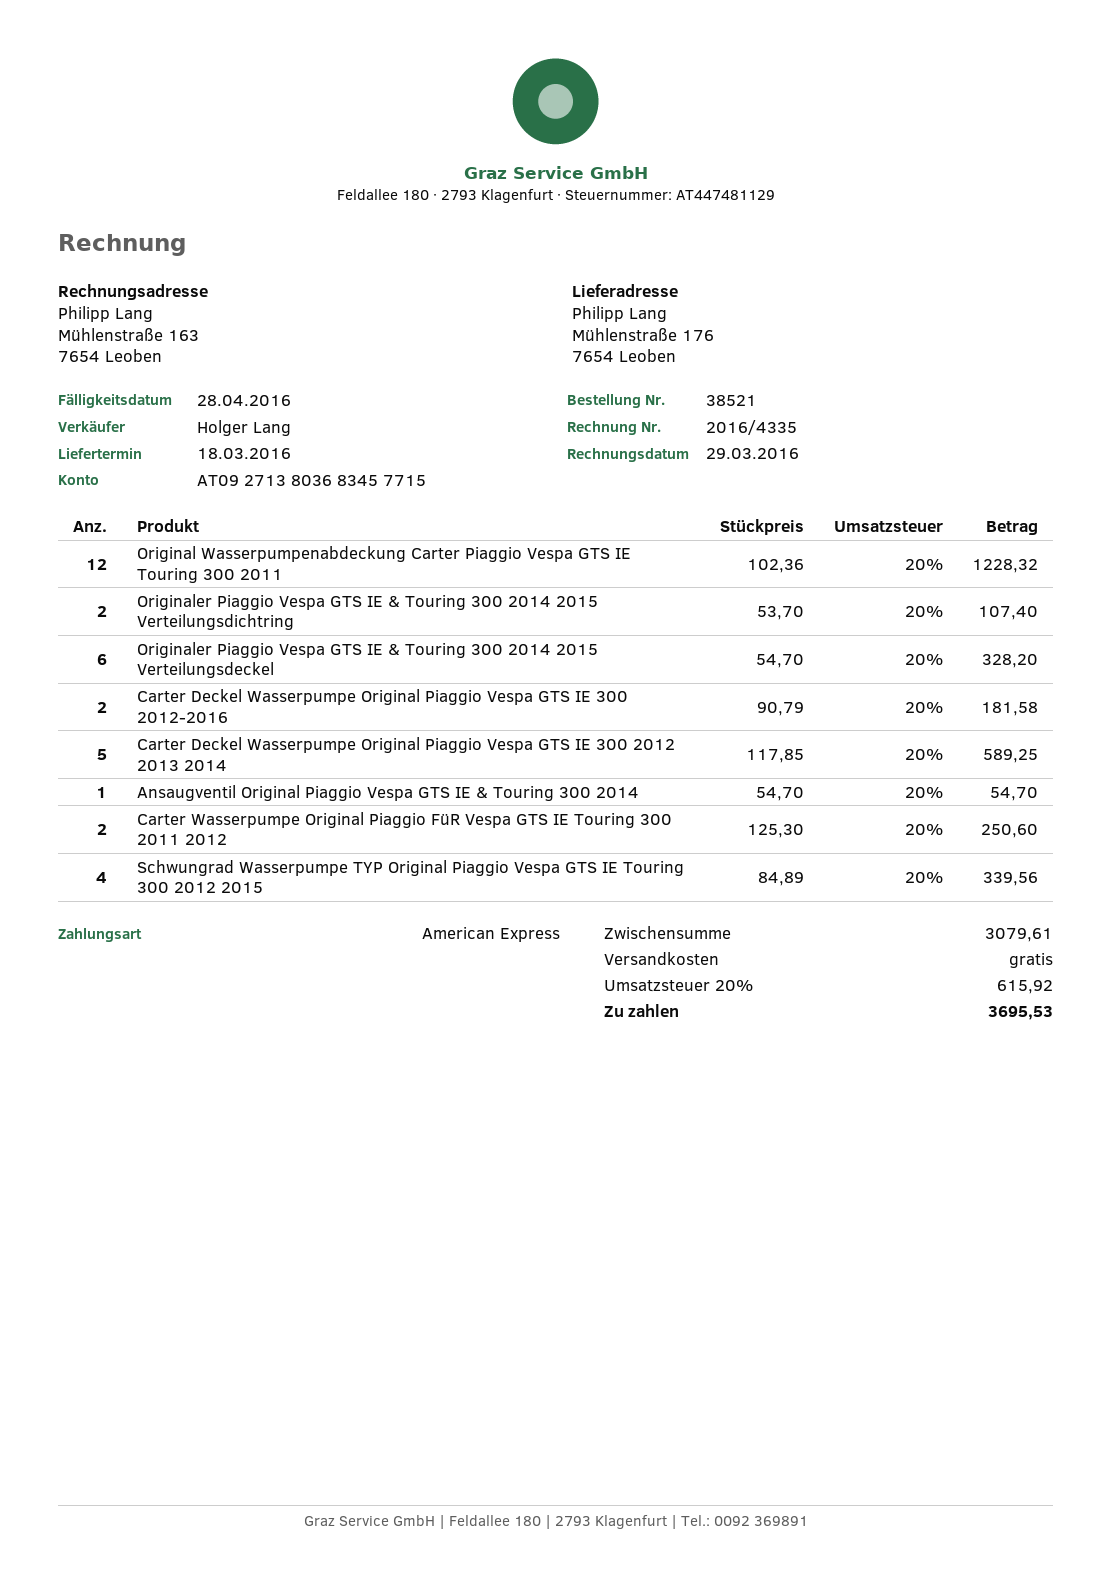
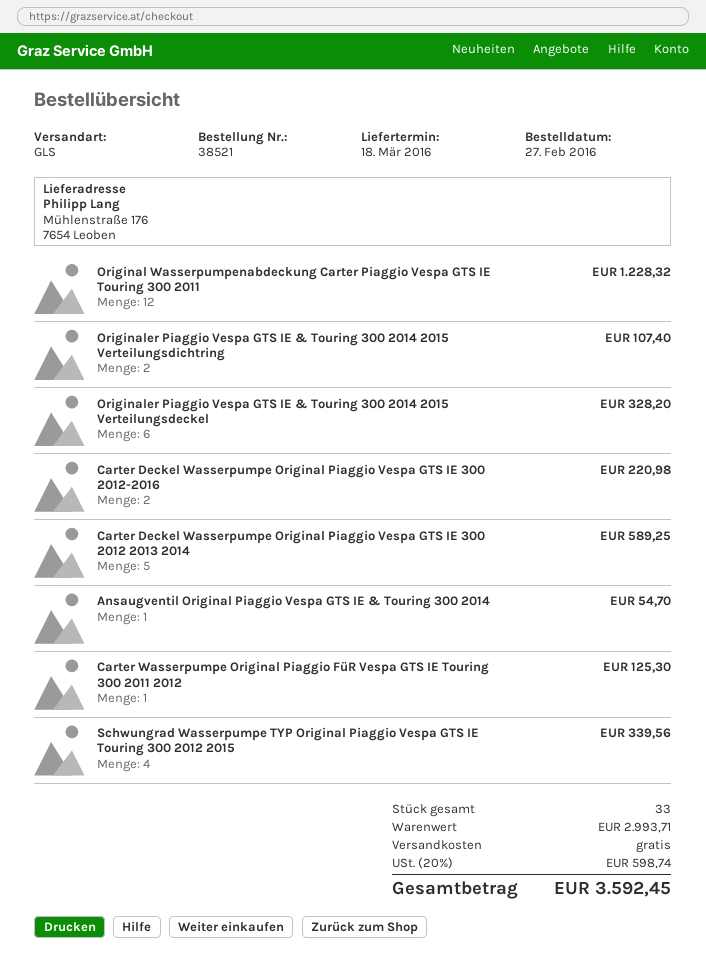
Carter Deckel Wasserpumpe Original Piaggio Vespa GTS IE 300 2012-2016: 2 for 181.58 -> 2 for 220.98
Carter Wasserpumpe Original Piaggio FüR Vespa GTS IE Touring 300 2011 2012: 2 for 250.60 -> 1 for 125.30
subtotal: 3079.61 -> 2993.71
tax: 20% = 615.92 -> 20% = 598.74
total: 3695.53 -> 3592.45

